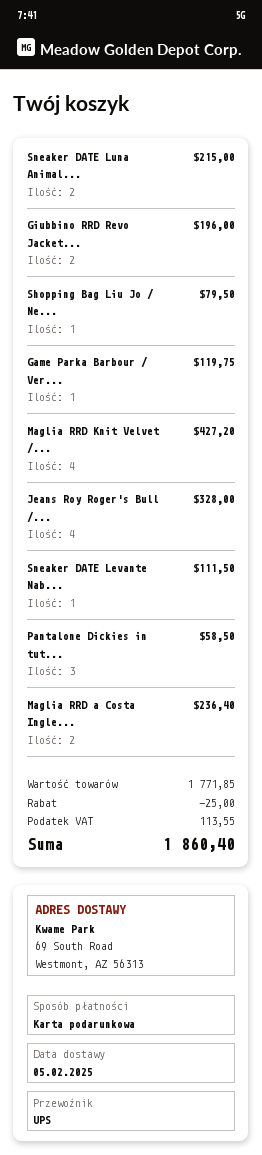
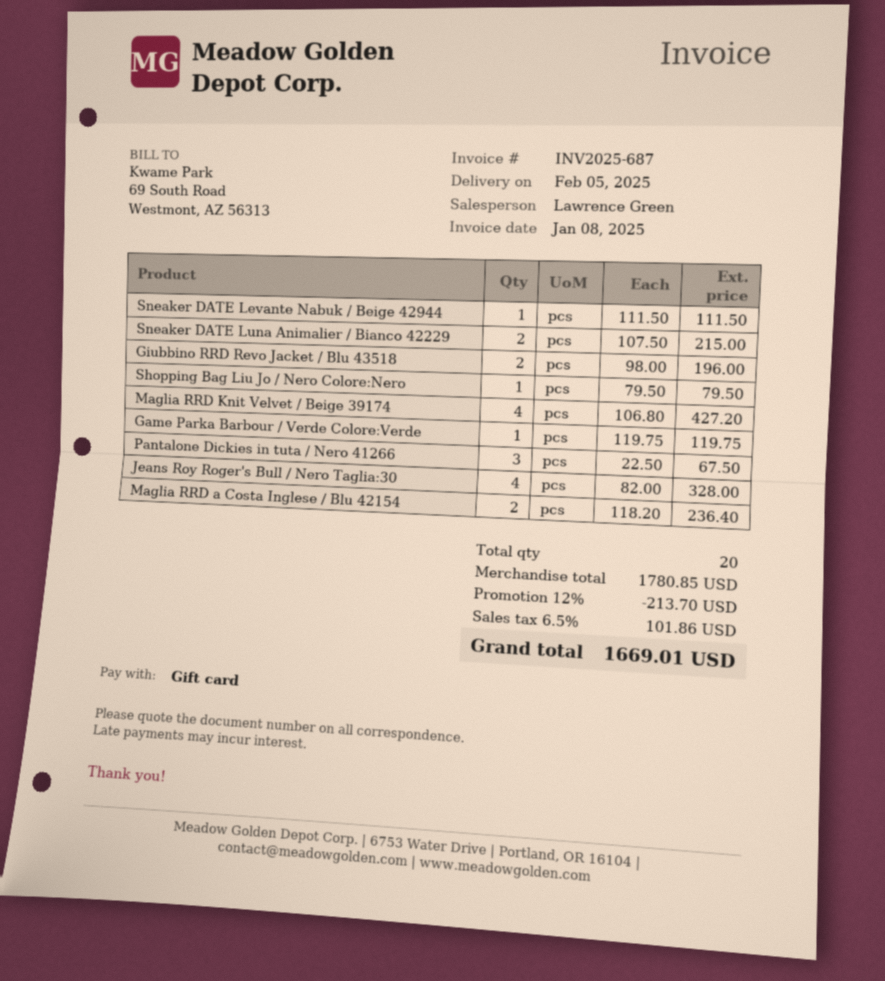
Pantalone Dickies in tut...: 3 for 58.50 -> 3 for 67.50
subtotal: 1771.85 -> 1780.85
discount: 25.00 -> 213.70
tax: 113.55 -> 101.86
total: 1860.40 -> 1669.01

